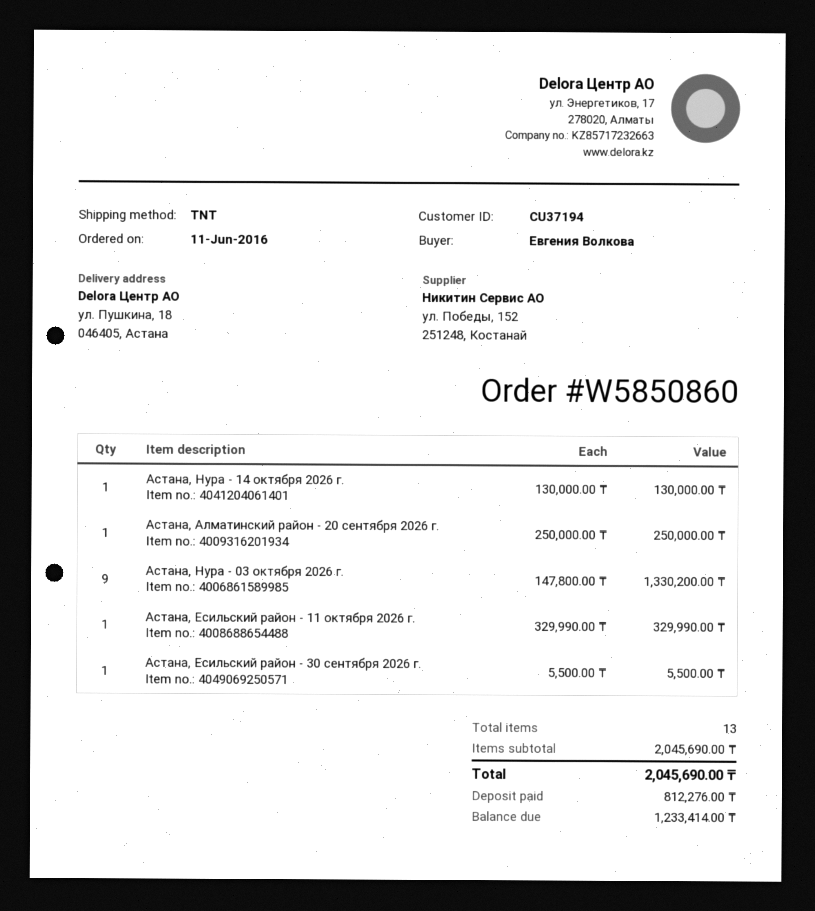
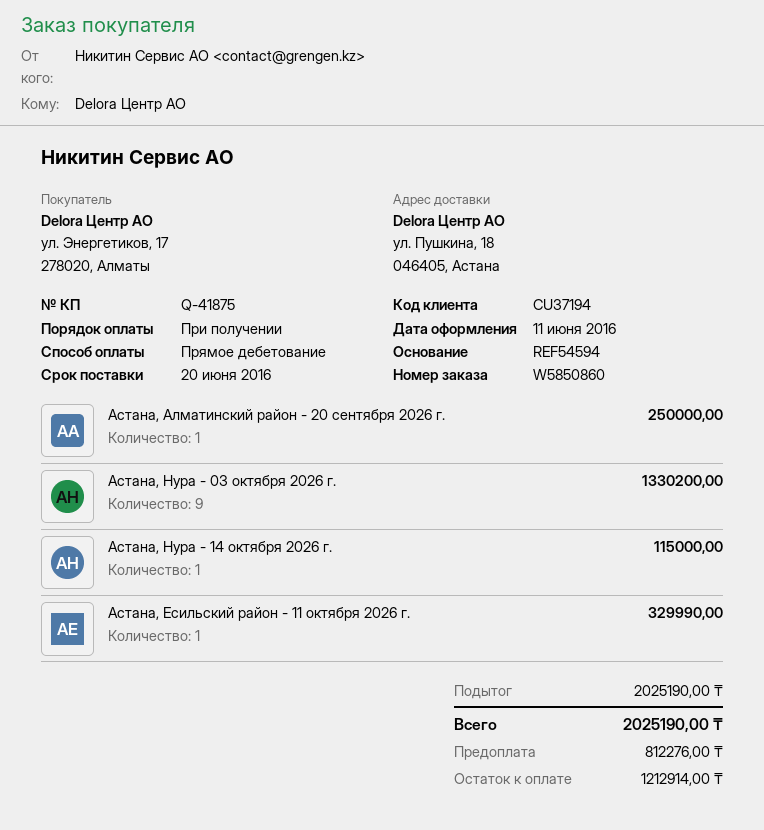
Астана, Нура - 14 октября 2026 г.: 1 for 130000.00 -> 1 for 115000.00
Астана, Есильский район - 30 сентября 2026 г.: 1 for 5500.00 -> none
subtotal: 2045690.00 -> 2025190.00
total: 2045690.00 -> 2025190.00
balance: 1233414.00 -> 1212914.00

